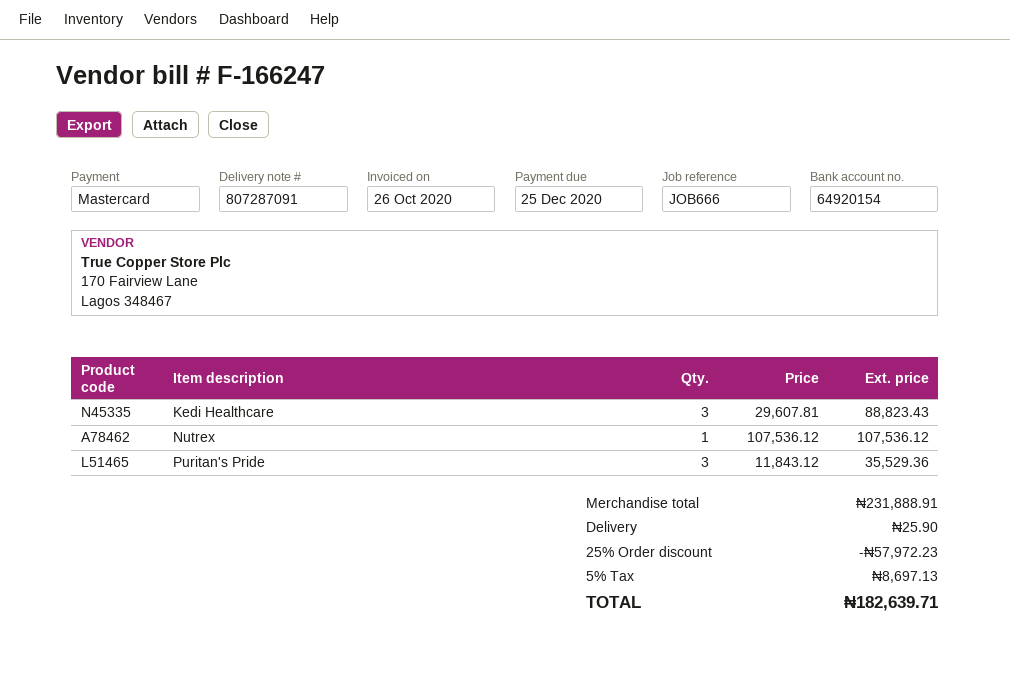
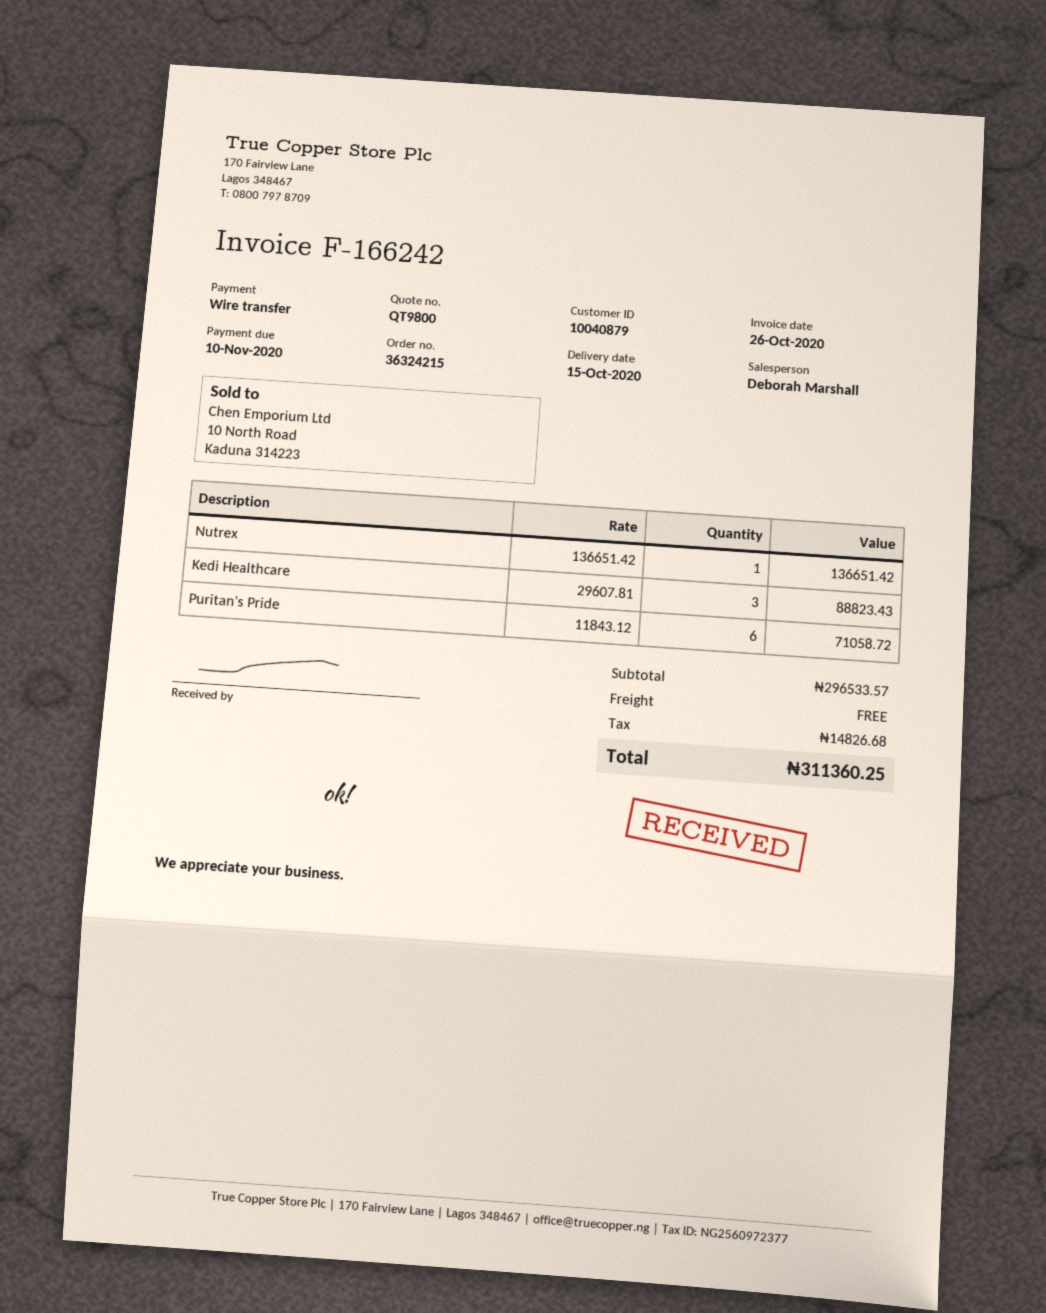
invoice number: F-166247 -> F-166242
due date: 2020-12-25 -> 2020-11-10
payment method: Mastercard -> bank transfer
Nutrex: 1 x 107536.12 = 107536.12 -> 1 x 136651.42 = 136651.42
Puritan's Pride: 3 x 11843.12 = 35529.36 -> 6 x 11843.12 = 71058.72
subtotal: 231888.91 -> 296533.57
discount: 25% = 57972.23 -> none
shipping: 25.90 -> 0.00
tax: 8697.13 -> 14826.68
total: 182639.71 -> 311360.25

